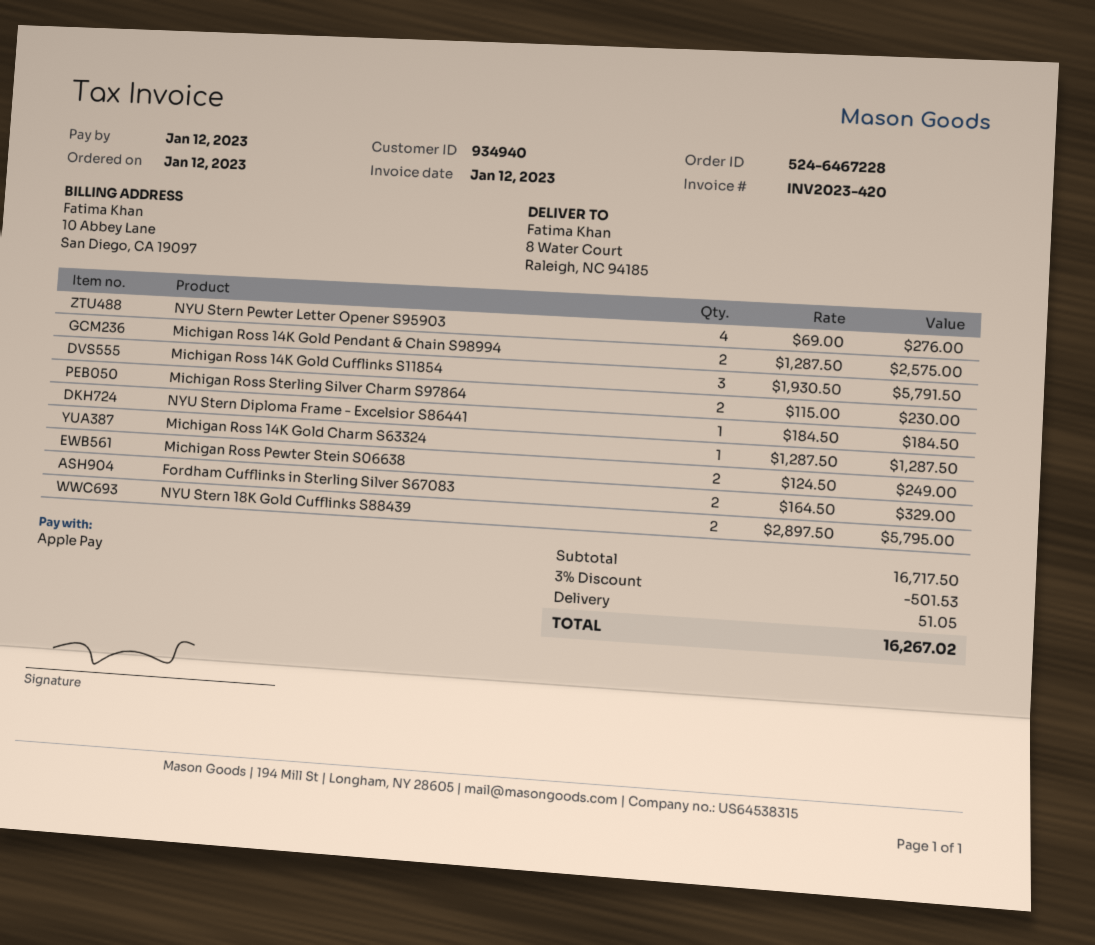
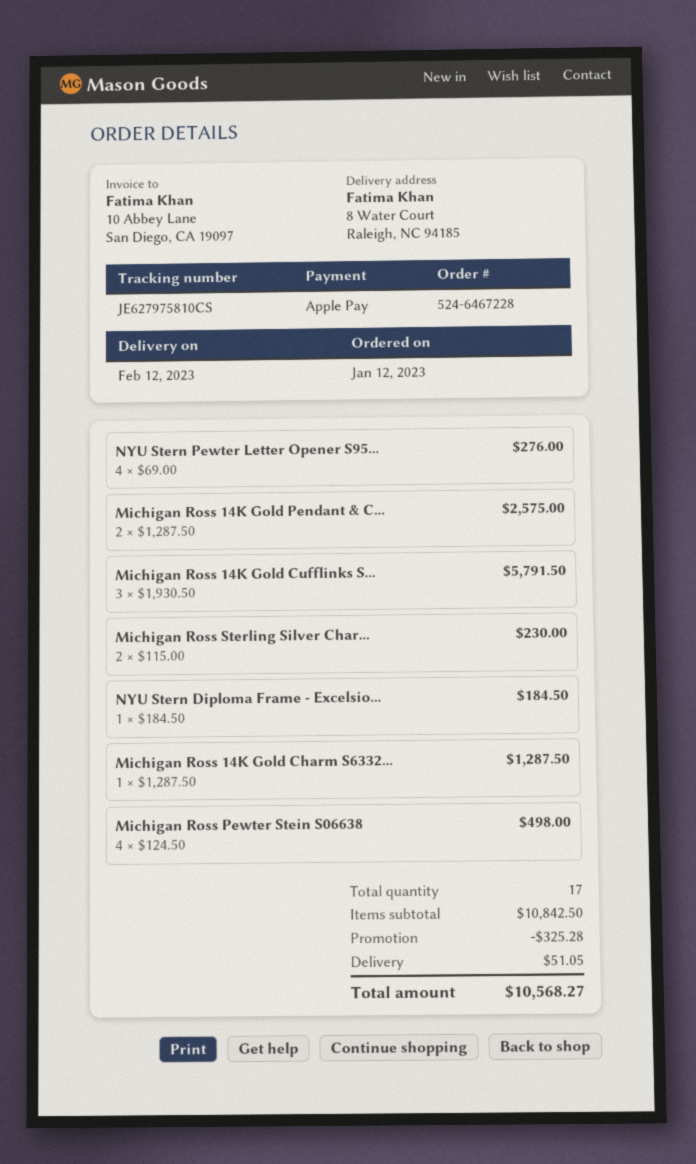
Michigan Ross Pewter Stein S06638: 2 x 124.50 = 249.00 -> 4 x 124.50 = 498.00
Fordham Cufflinks in Sterling Silver S67083: 2 x 164.50 = 329.00 -> none
NYU Stern 18K Gold Cufflinks S88439: 2 x 2897.50 = 5795.00 -> none
subtotal: 16717.50 -> 10842.50
discount: 501.53 -> 325.28
total: 16267.02 -> 10568.27

